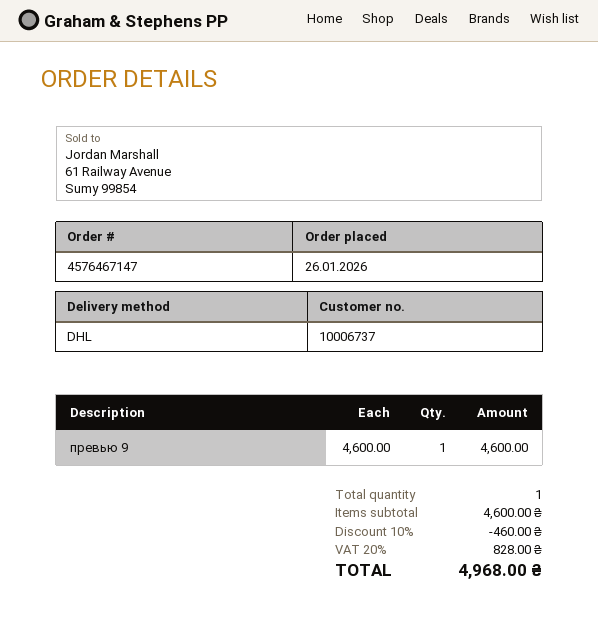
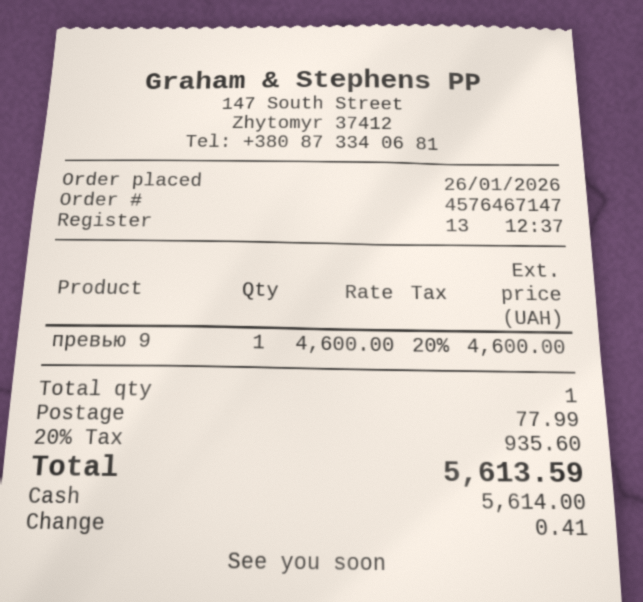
discount: 10% = 460.00 -> none
shipping: none -> 77.99
tax: 20% = 828.00 -> 20% = 935.60
total: 4968.00 -> 5613.59

